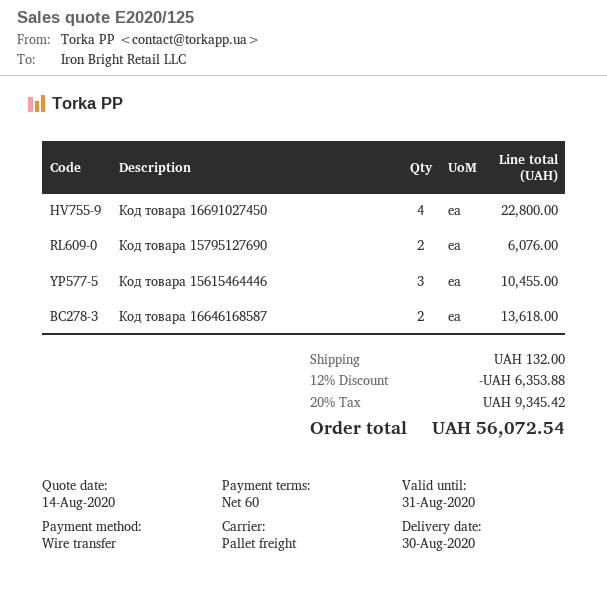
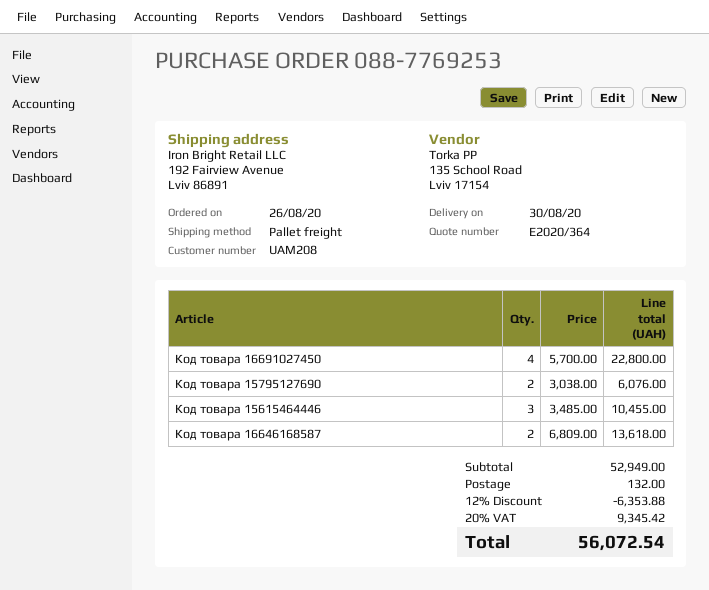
quote number: E2020/125 -> E2020/364

